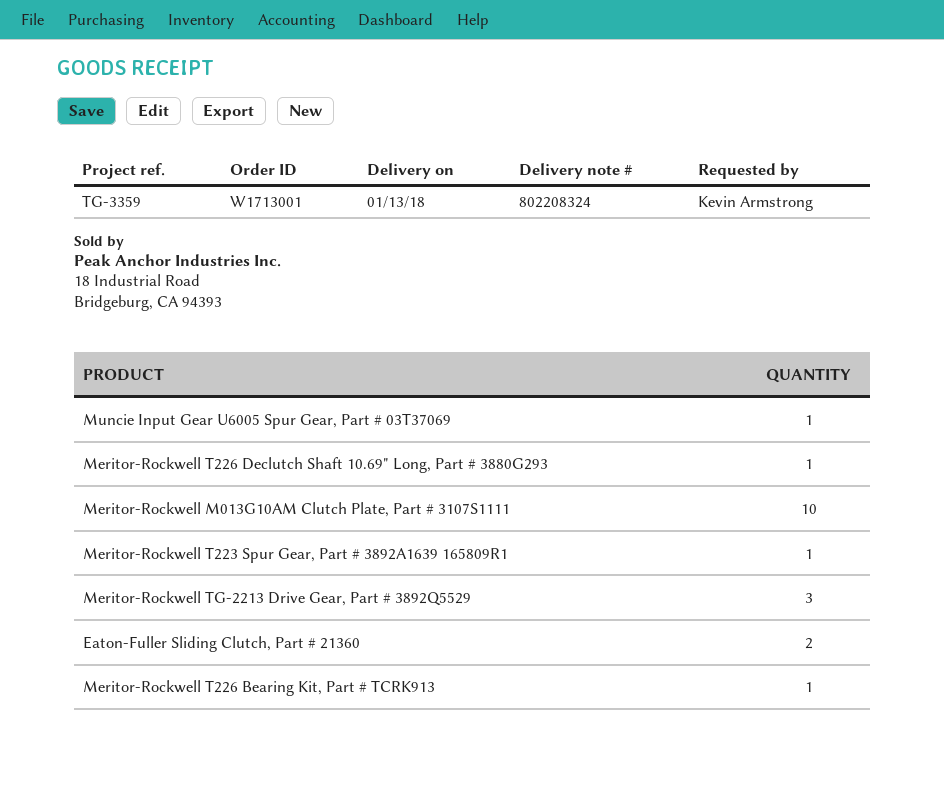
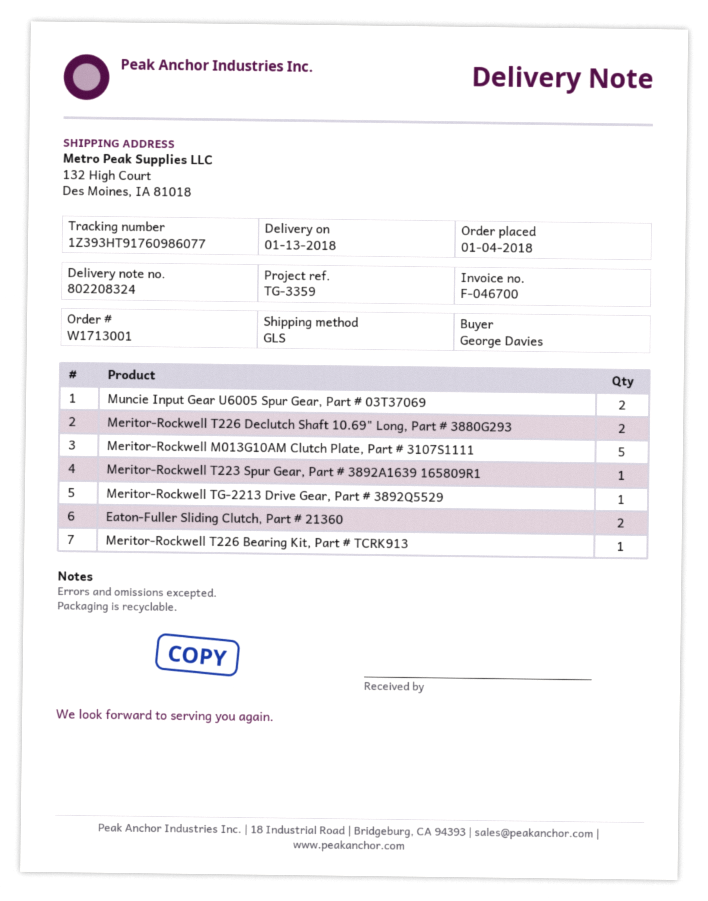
ordered by: Kevin Armstrong -> George Davies
Muncie Input Gear U6005 Spur Gear, Part # 03T37069: 1 -> 2
Meritor-Rockwell T226 Declutch Shaft 10.69" Long, Part # 3880G293: 1 -> 2
Meritor-Rockwell M013G10AM Clutch Plate, Part # 3107S1111: 10 -> 5
Meritor-Rockwell TG-2213 Drive Gear, Part # 3892Q5529: 3 -> 1

